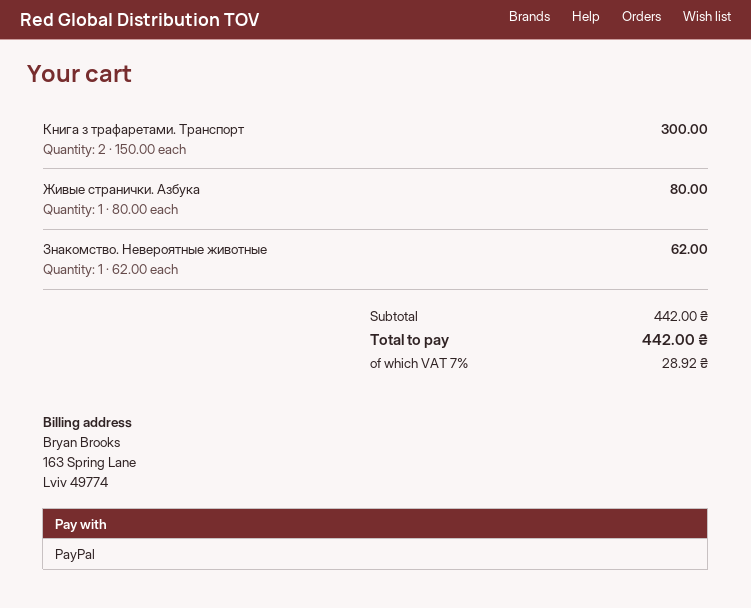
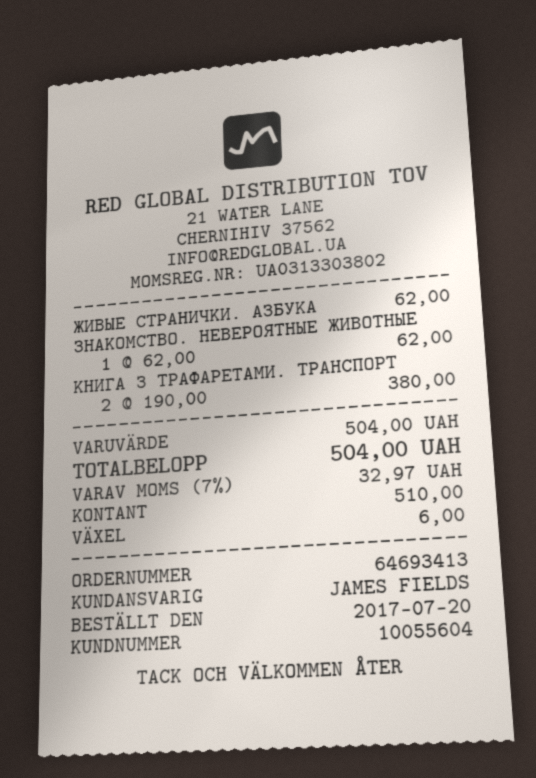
payment method: PayPal -> cash
Книга з трафаретами. Транспорт: 2 x 150.00 = 300.00 -> 2 x 190.00 = 380.00
Живые странички. Азбука: 1 x 80.00 = 80.00 -> 1 x 62.00 = 62.00
subtotal: 442.00 -> 504.00
tax: 7% = 28.92 -> 7% = 32.97
total: 442.00 -> 504.00

